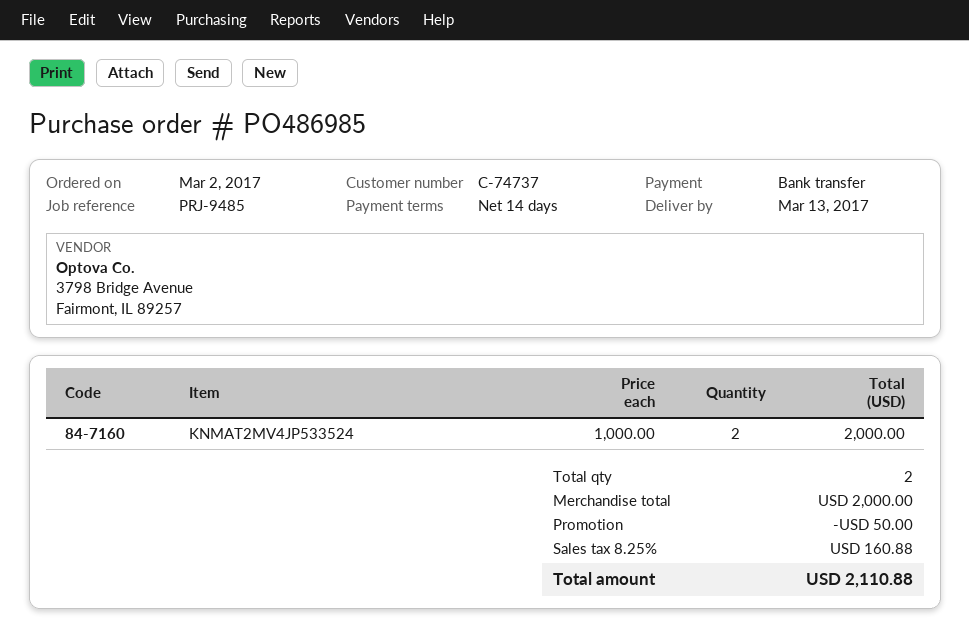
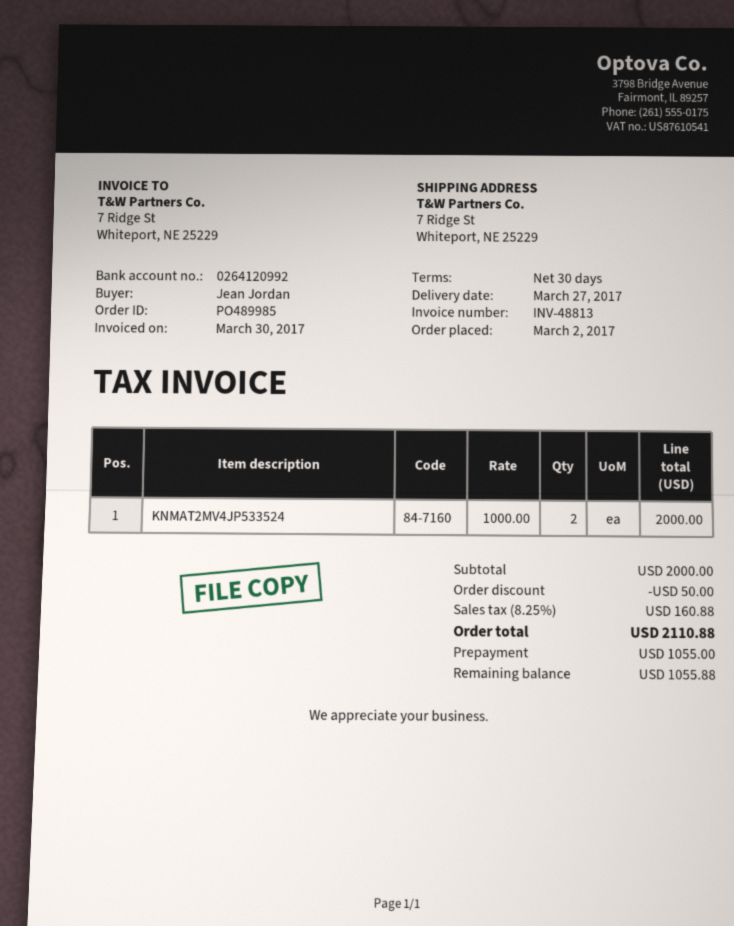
order number: PO486985 -> PO489985
delivery date: 2017-03-13 -> 2017-03-27
payment terms: 14 days -> 30 days

